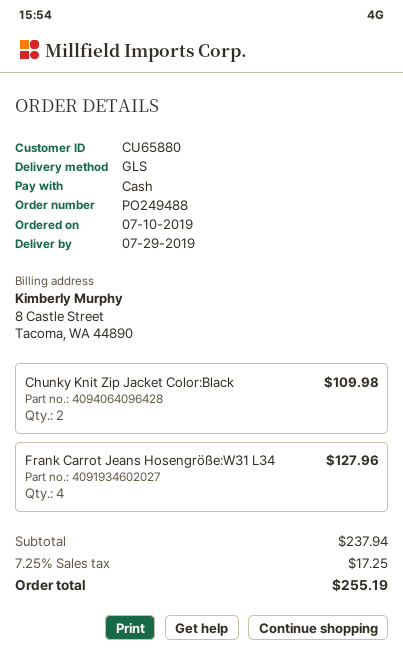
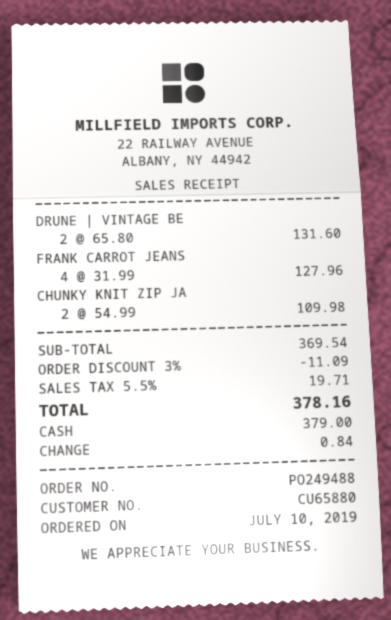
DRUNE | VINTAGE BE: none -> 2 for 131.60
subtotal: 237.94 -> 369.54
discount: none -> 3% = 11.09
tax: 7.25% = 17.25 -> 5.5% = 19.71
total: 255.19 -> 378.16

